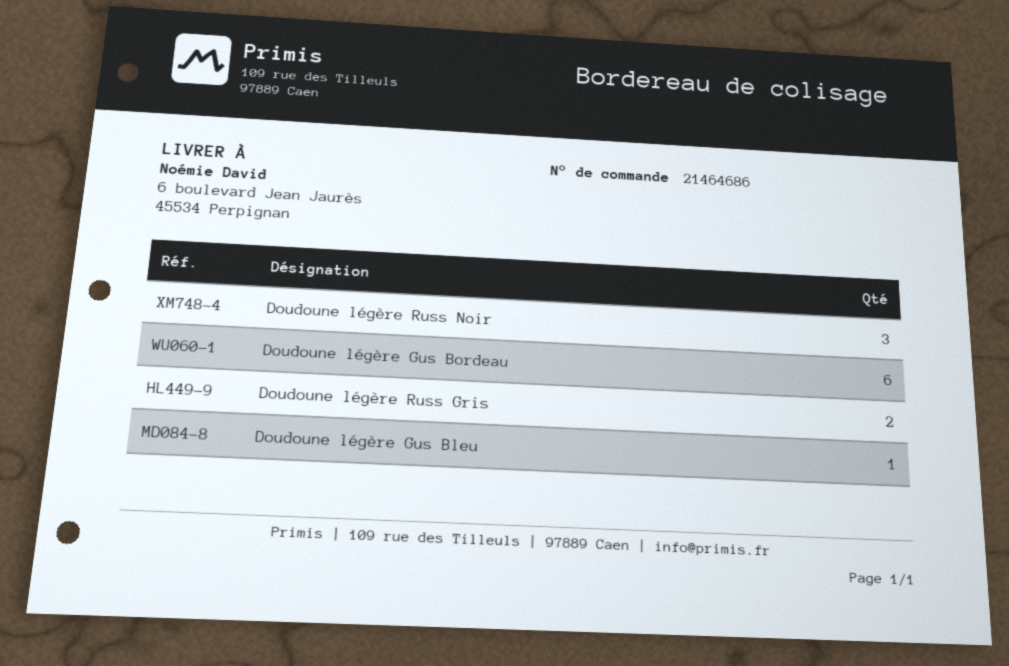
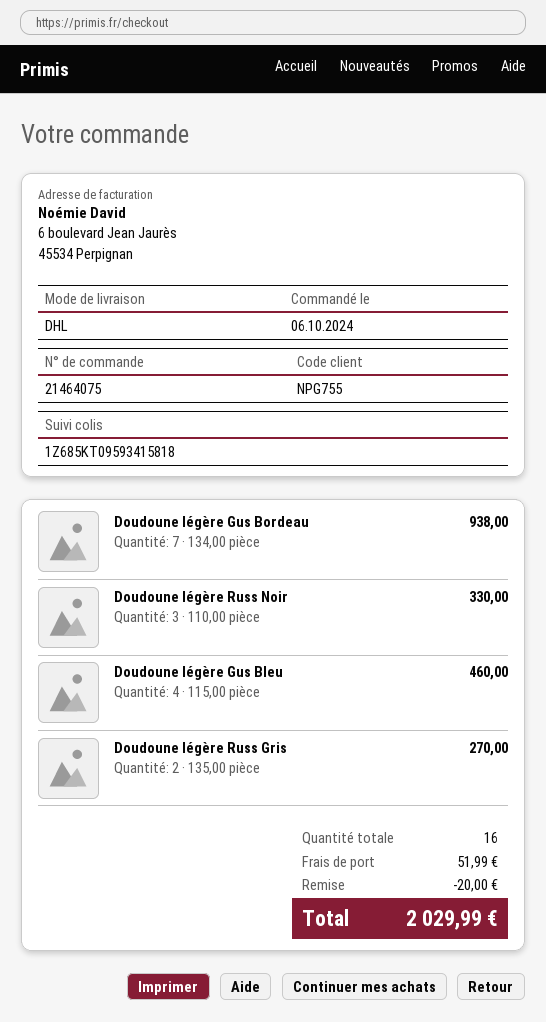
order number: 21464686 -> 21464075
Doudoune légère Gus Bordeau: 6 -> 7
Doudoune légère Gus Bleu: 1 -> 4

